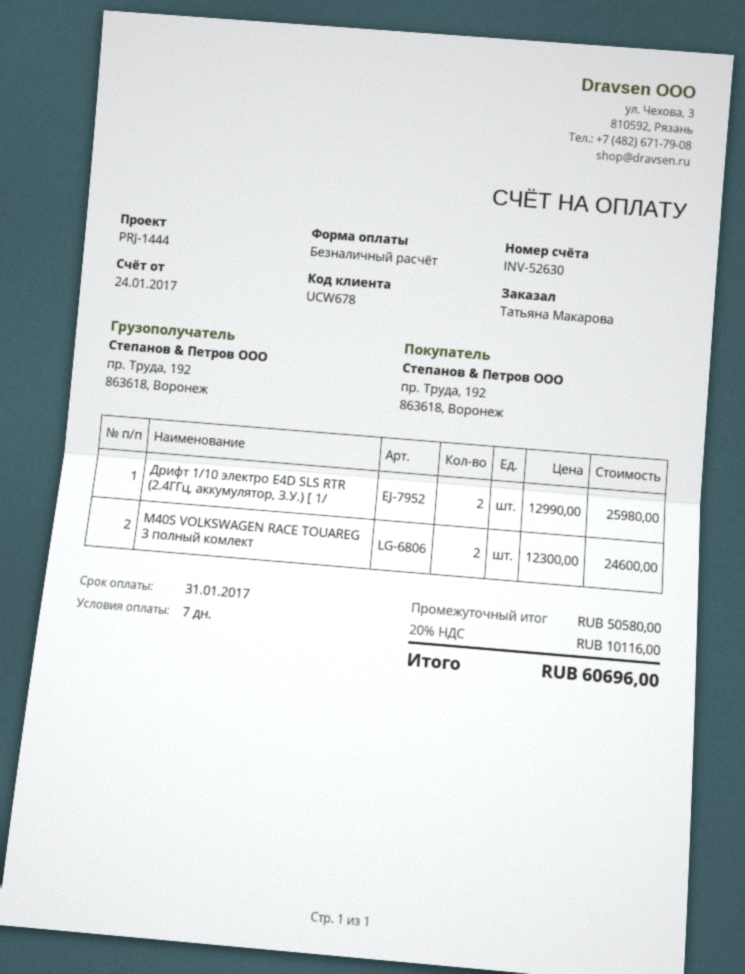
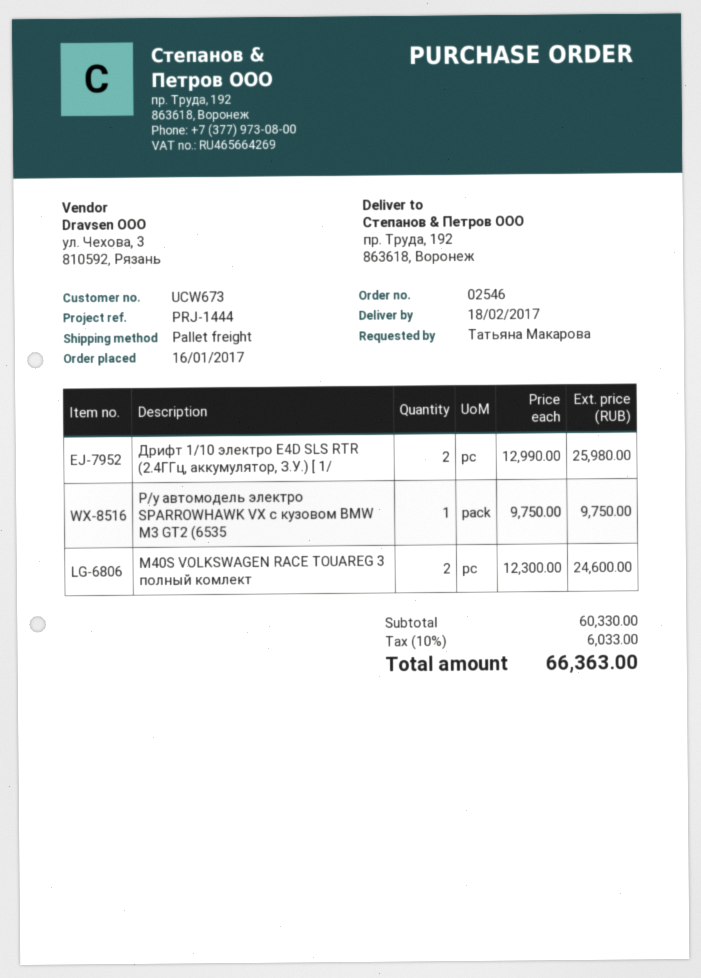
customer number: UCW678 -> UCW673
Р/у автомодель электро SPARROWHAWK VX с кузовом BMW M3 GT2 (6535: none -> 1 x 9750.00 = 9750.00
subtotal: 50580.00 -> 60330.00
tax: 20% = 10116.00 -> 10% = 6033.00
total: 60696.00 -> 66363.00

